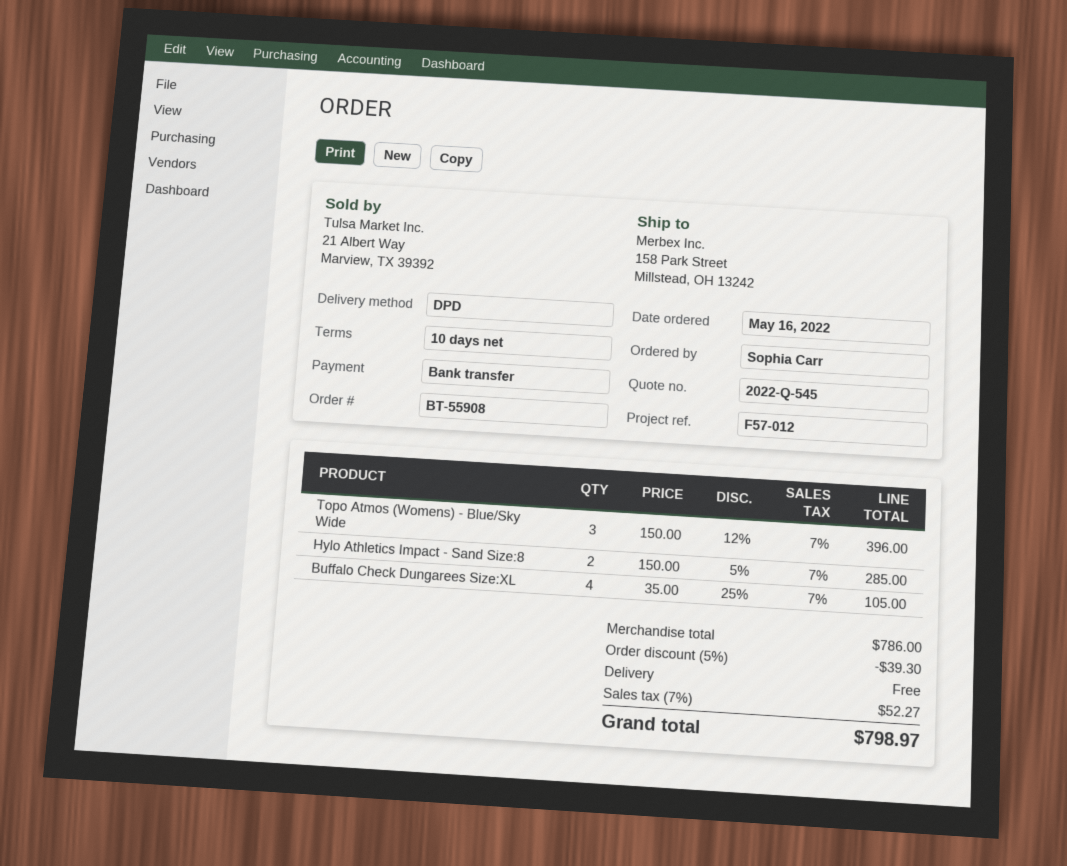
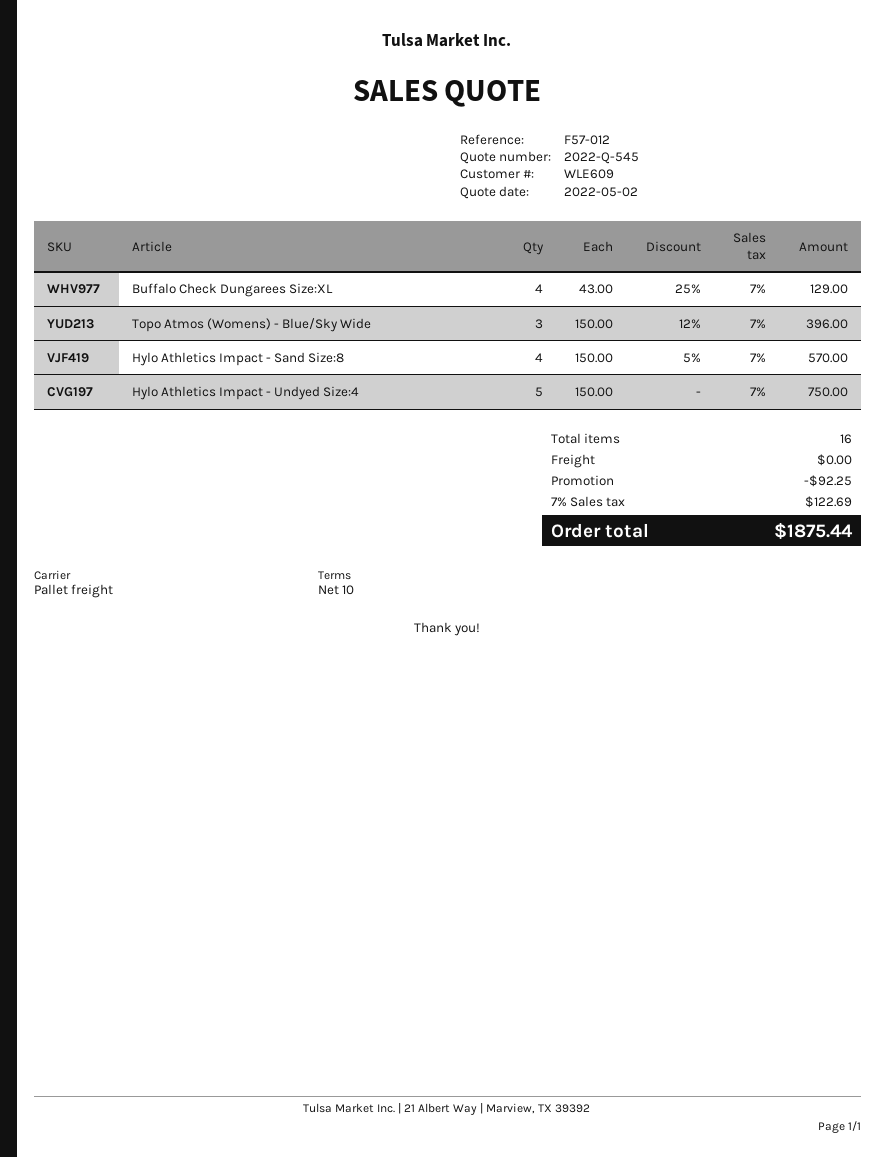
shipping method: DPD -> pallet freight
Hylo Athletics Impact - Sand Size:8: 2 x 150.00 - 5% = 285.00 -> 4 x 150.00 - 5% = 570.00
Buffalo Check Dungarees Size:XL: 4 x 35.00 - 25% = 105.00 -> 4 x 43.00 - 25% = 129.00
Hylo Athletics Impact - Undyed Size:4: none -> 5 x 150.00 = 750.00
discount: 39.30 -> 92.25
tax: 7% = 52.27 -> 7% = 122.69
total: 798.97 -> 1875.44

